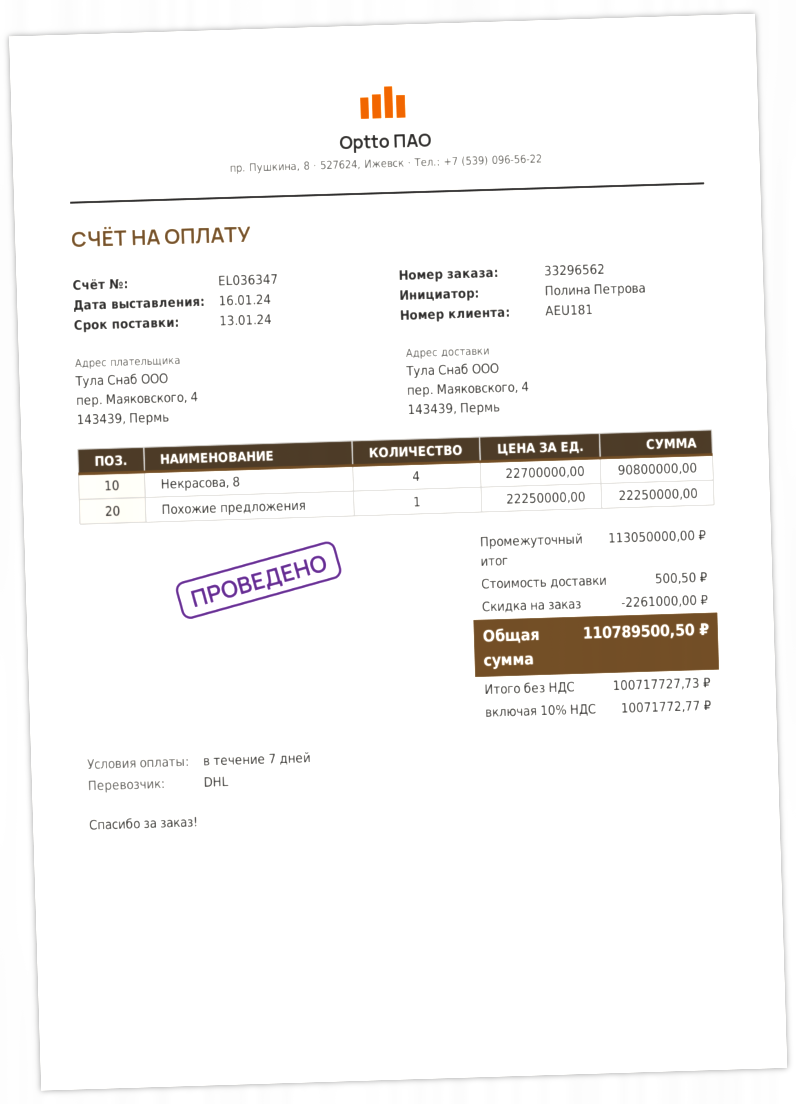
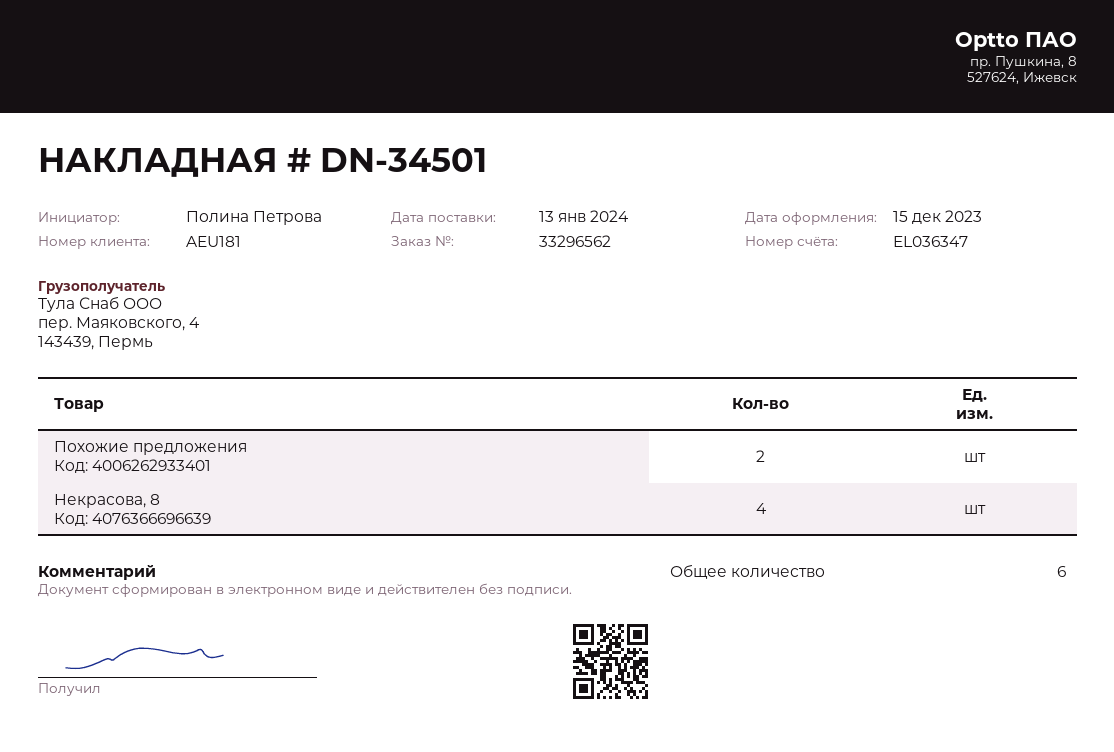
Похожие предложения: 1 -> 2

